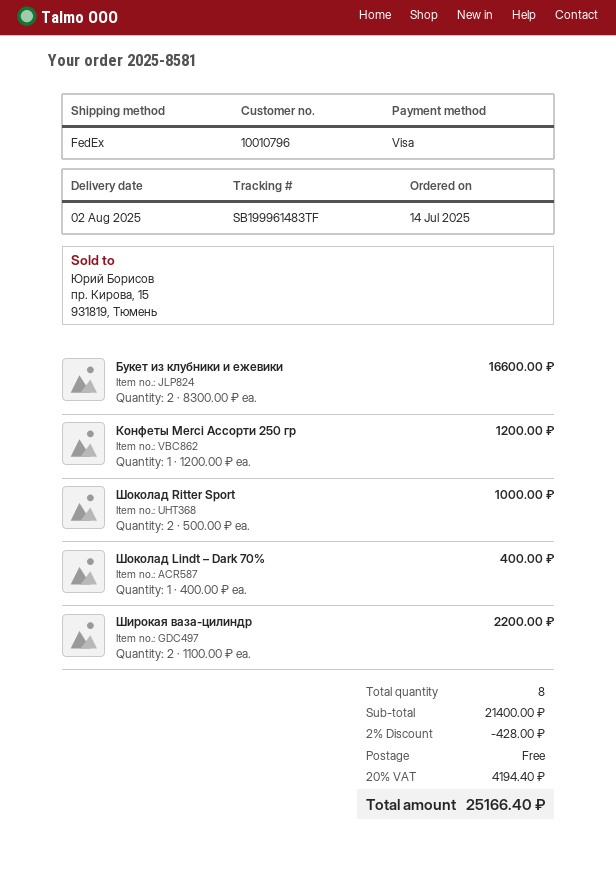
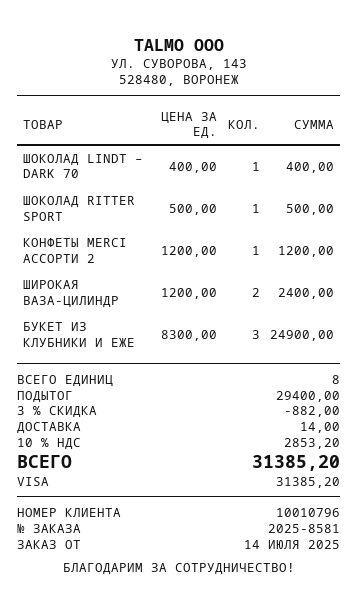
Букет из клубники и ежевики: 2 x 8300.00 = 16600.00 -> 3 x 8300.00 = 24900.00
Шоколад Ritter Sport: 2 x 500.00 = 1000.00 -> 1 x 500.00 = 500.00
Широкая ваза-цилиндр: 2 x 1100.00 = 2200.00 -> 2 x 1200.00 = 2400.00
subtotal: 21400.00 -> 29400.00
discount: 2% = 428.00 -> 3% = 882.00
shipping: 0.00 -> 14.00
tax: 20% = 4194.40 -> 10% = 2853.20
total: 25166.40 -> 31385.20

